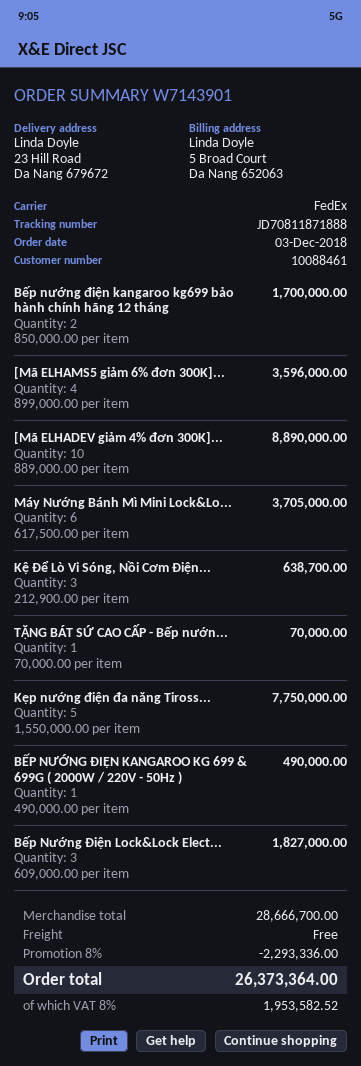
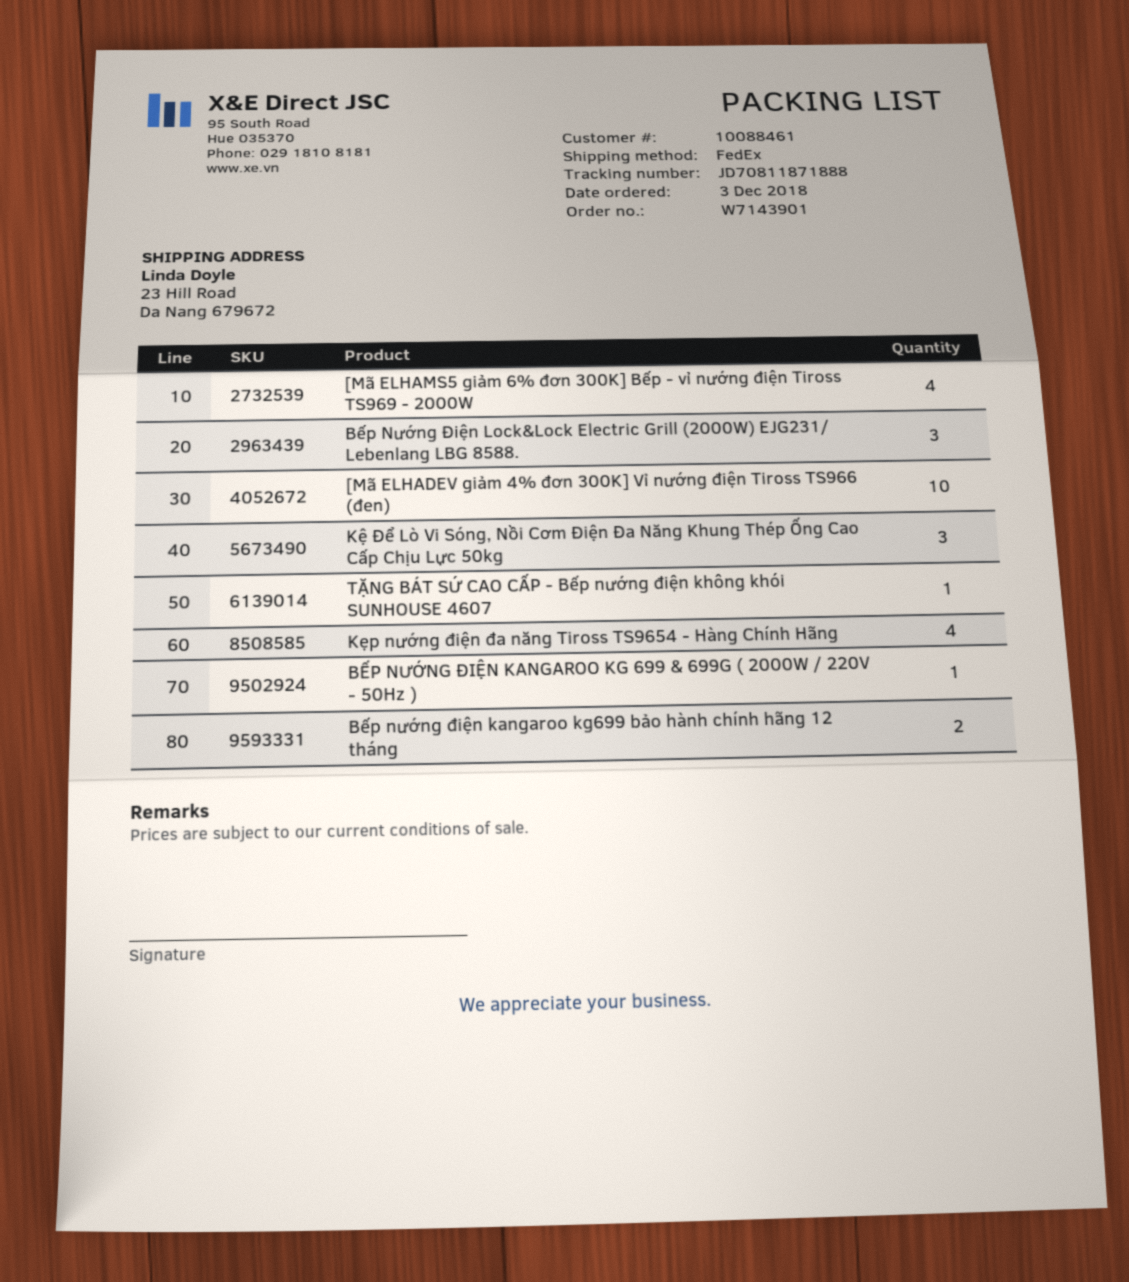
Máy Nướng Bánh Mì Mini Lock&Lo...: 6 -> none
Kẹp nướng điện đa năng Tiross...: 5 -> 4

